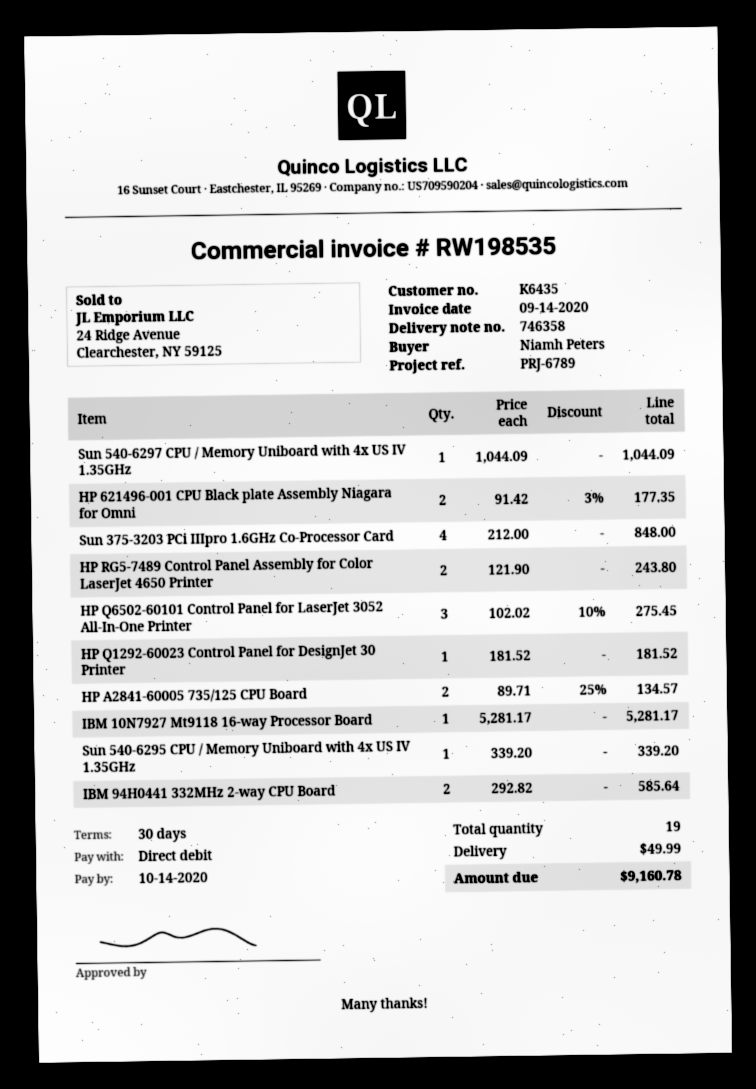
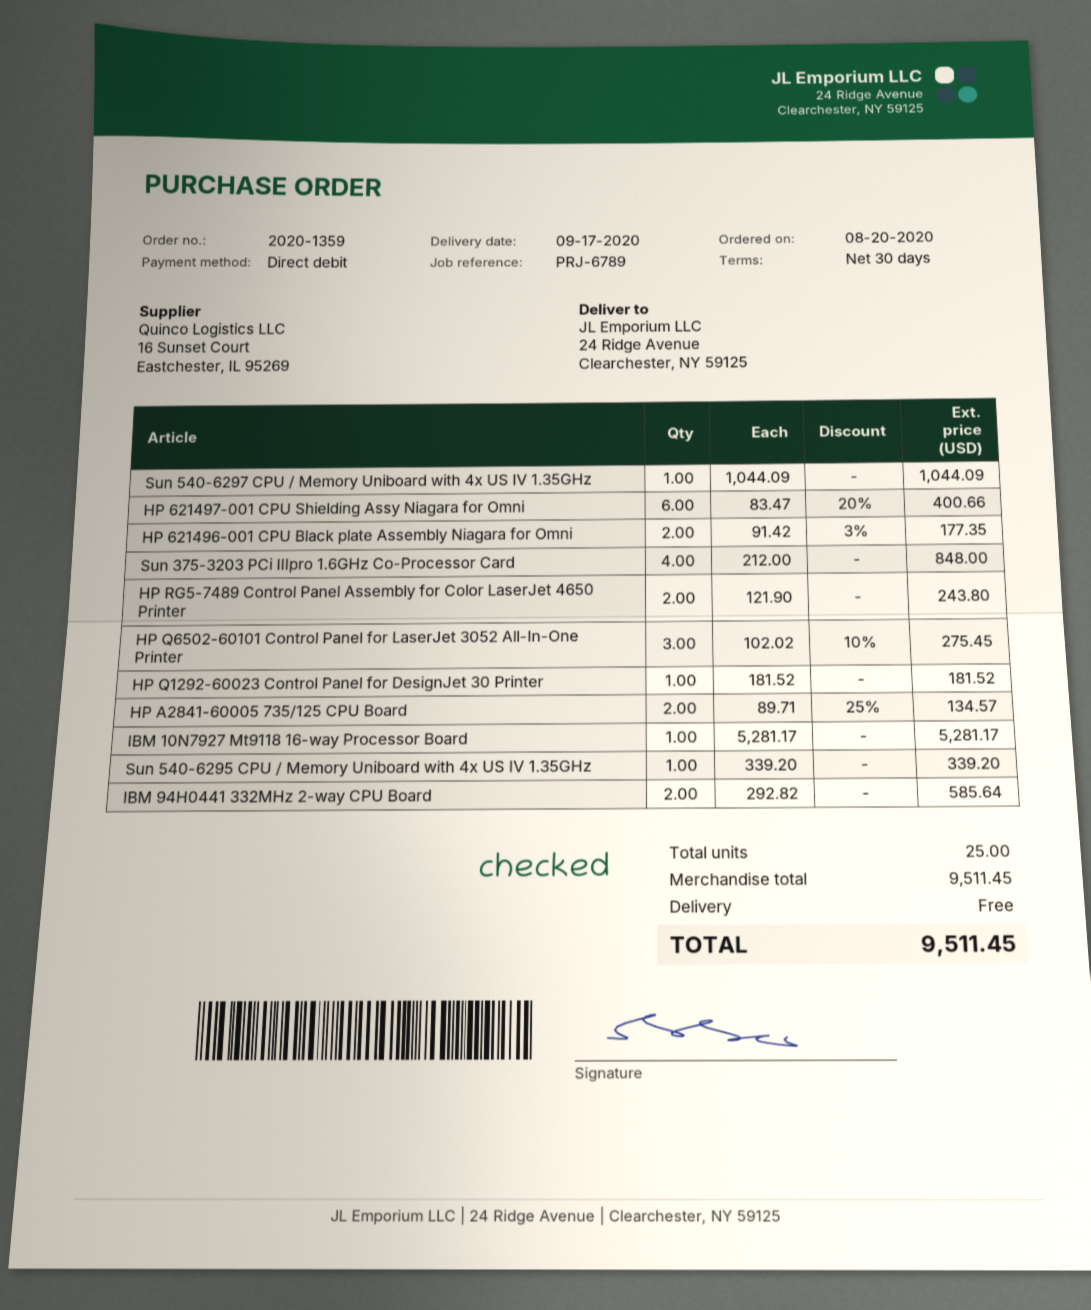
HP 621497-001 CPU Shielding Assy Niagara for Omni: none -> 6 x 83.47 - 20% = 400.66
total quantity: 19 -> 25
shipping: 49.99 -> 0.00
total: 9160.78 -> 9511.45

